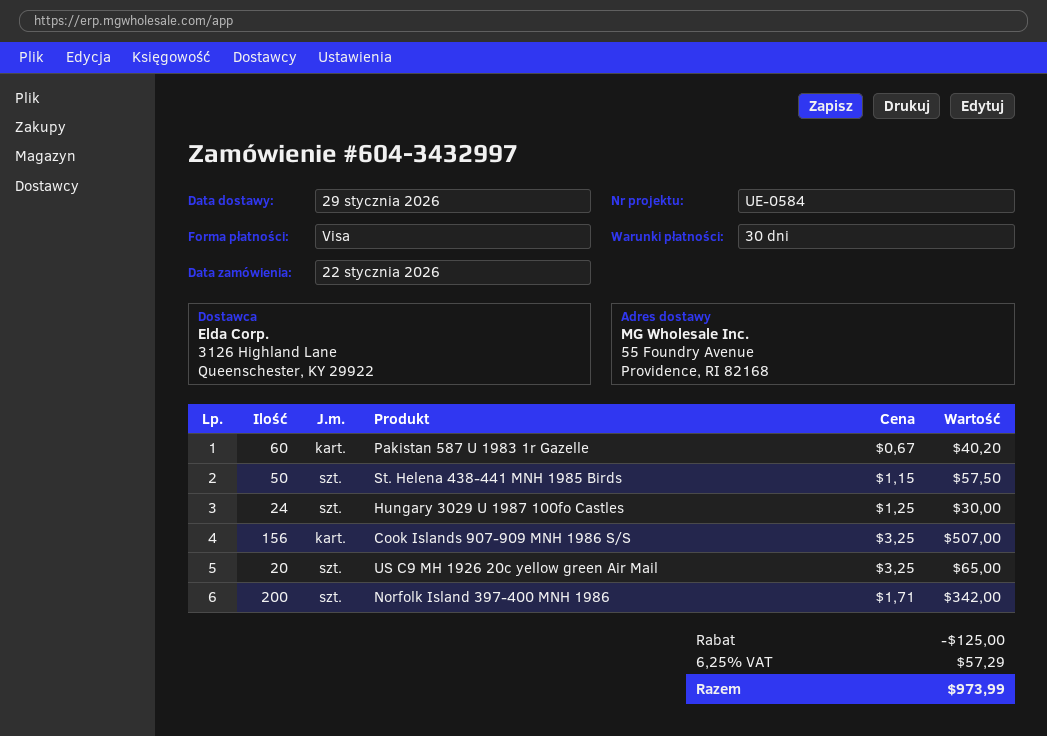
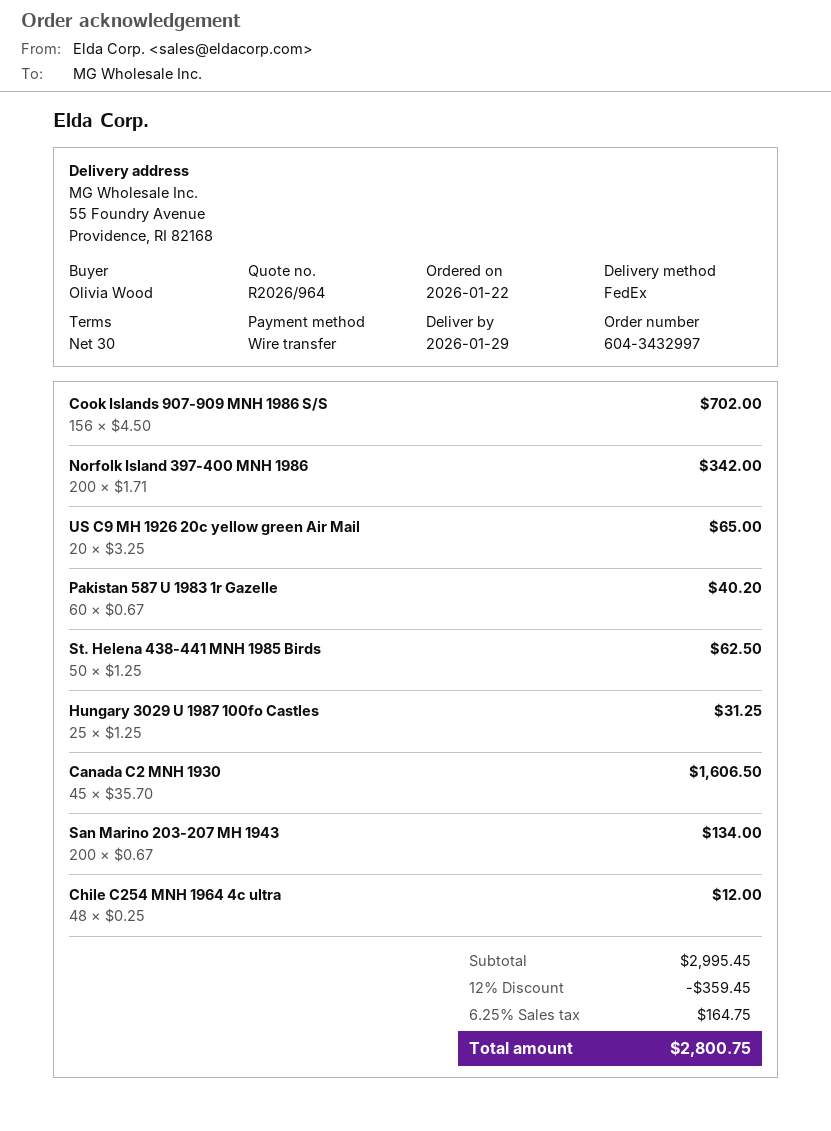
payment method: Visa -> bank transfer
St. Helena 438-441 MNH 1985 Birds: 50 x 1.15 = 57.50 -> 50 x 1.25 = 62.50
Hungary 3029 U 1987 100fo Castles: 24 x 1.25 = 30.00 -> 25 x 1.25 = 31.25
Cook Islands 907-909 MNH 1986 S/S: 156 x 3.25 = 507.00 -> 156 x 4.50 = 702.00
Canada C2 MNH 1930: none -> 45 x 35.70 = 1606.50
San Marino 203-207 MH 1943: none -> 200 x 0.67 = 134.00
Chile C254 MNH 1964 4c ultra: none -> 48 x 0.25 = 12.00
discount: 125.00 -> 359.45
tax: 6.25% = 57.29 -> 6.25% = 164.75
total: 973.99 -> 2800.75

